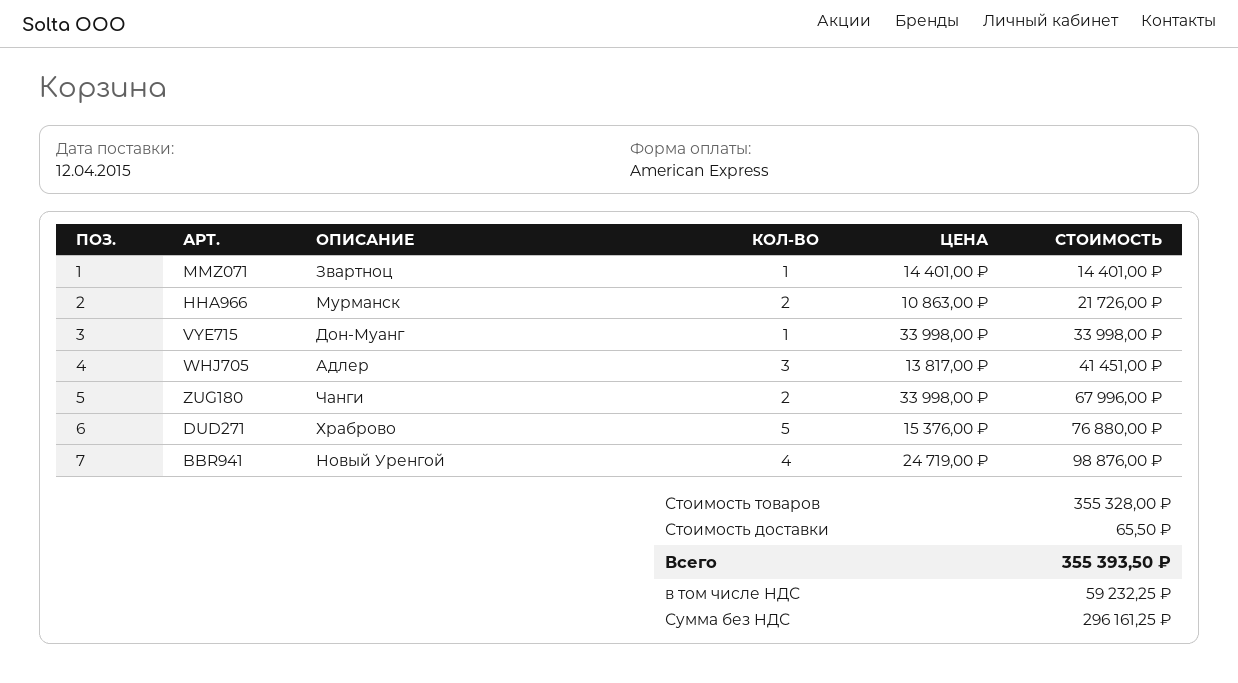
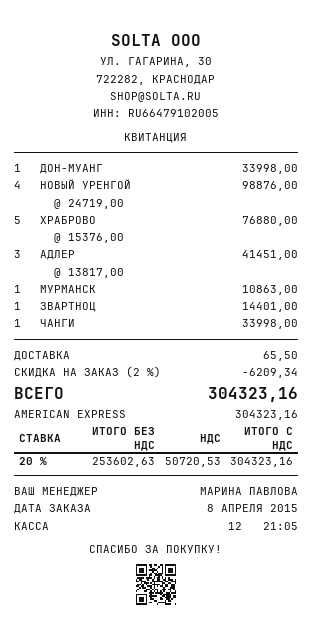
Мурманск: 2 x 10863.00 = 21726.00 -> 1 x 10863.00 = 10863.00
Чанги: 2 x 33998.00 = 67996.00 -> 1 x 33998.00 = 33998.00
discount: none -> 2% = 6209.34
net: 296161.25 -> 253602.63
tax: 59232.25 -> 50720.53
total: 355393.50 -> 304323.16

